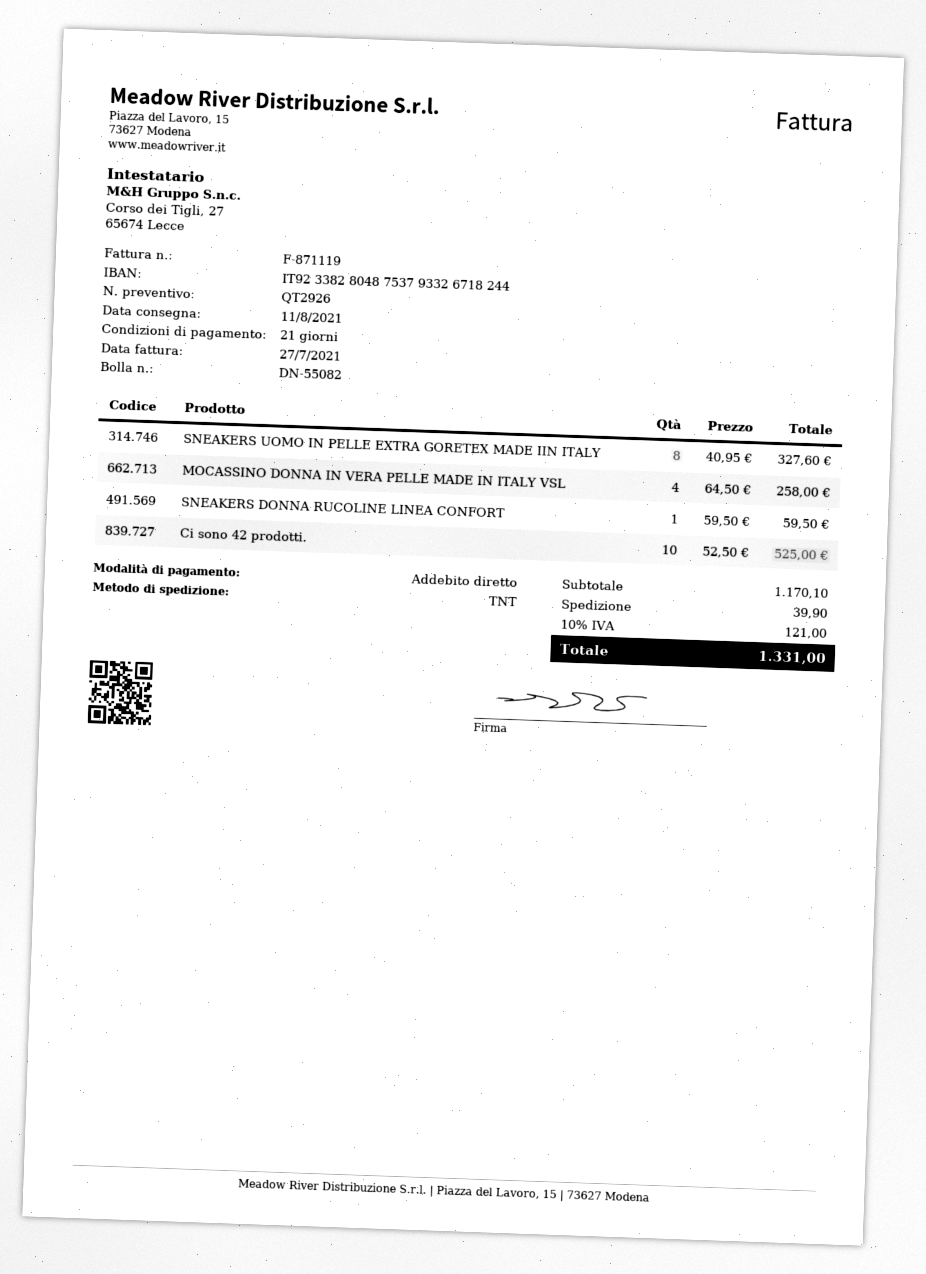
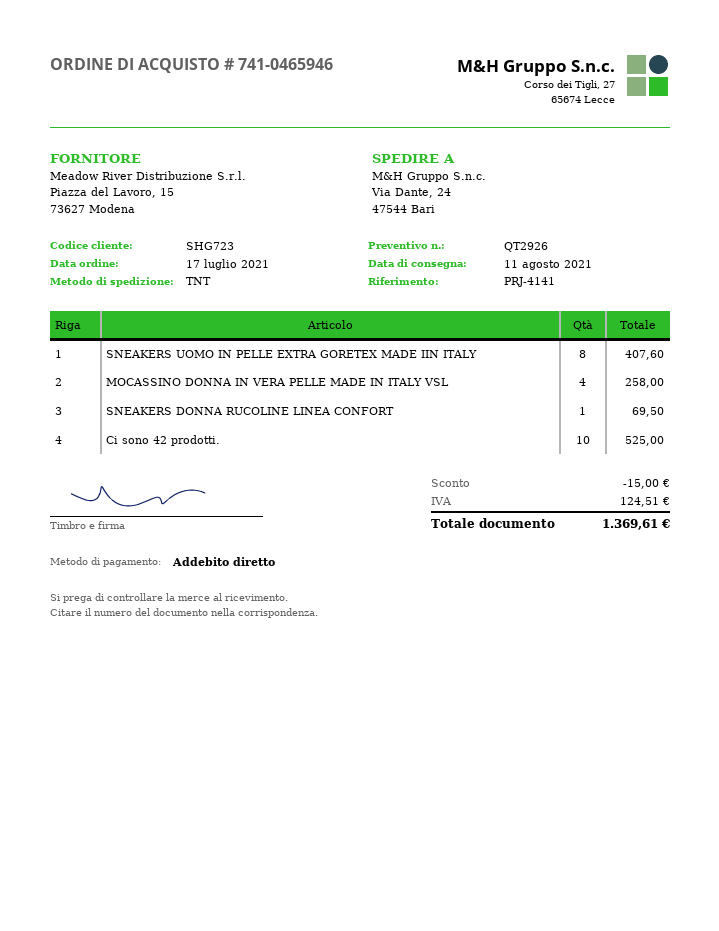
SNEAKERS UOMO IN PELLE EXTRA GORETEX MADE IIN ITALY: 8 for 327.60 -> 8 for 407.60
SNEAKERS DONNA RUCOLINE LINEA CONFORT: 1 for 59.50 -> 1 for 69.50
discount: none -> 15.00
shipping: 39.90 -> none
tax: 121.00 -> 124.51
total: 1331.00 -> 1369.61

